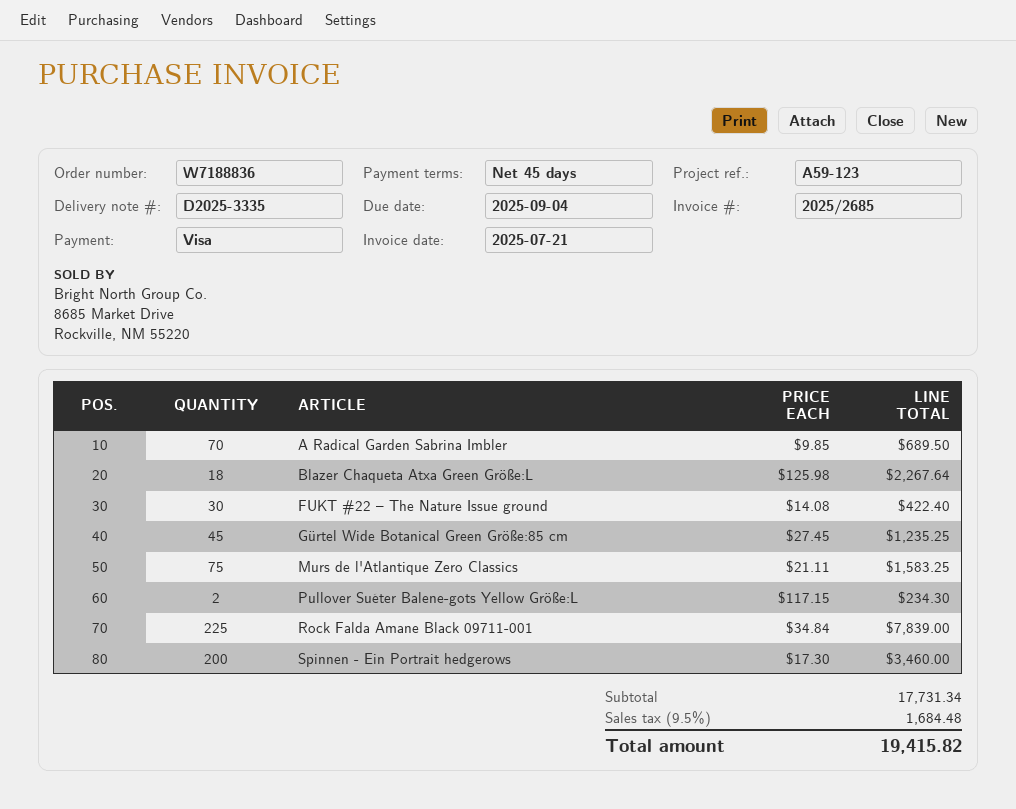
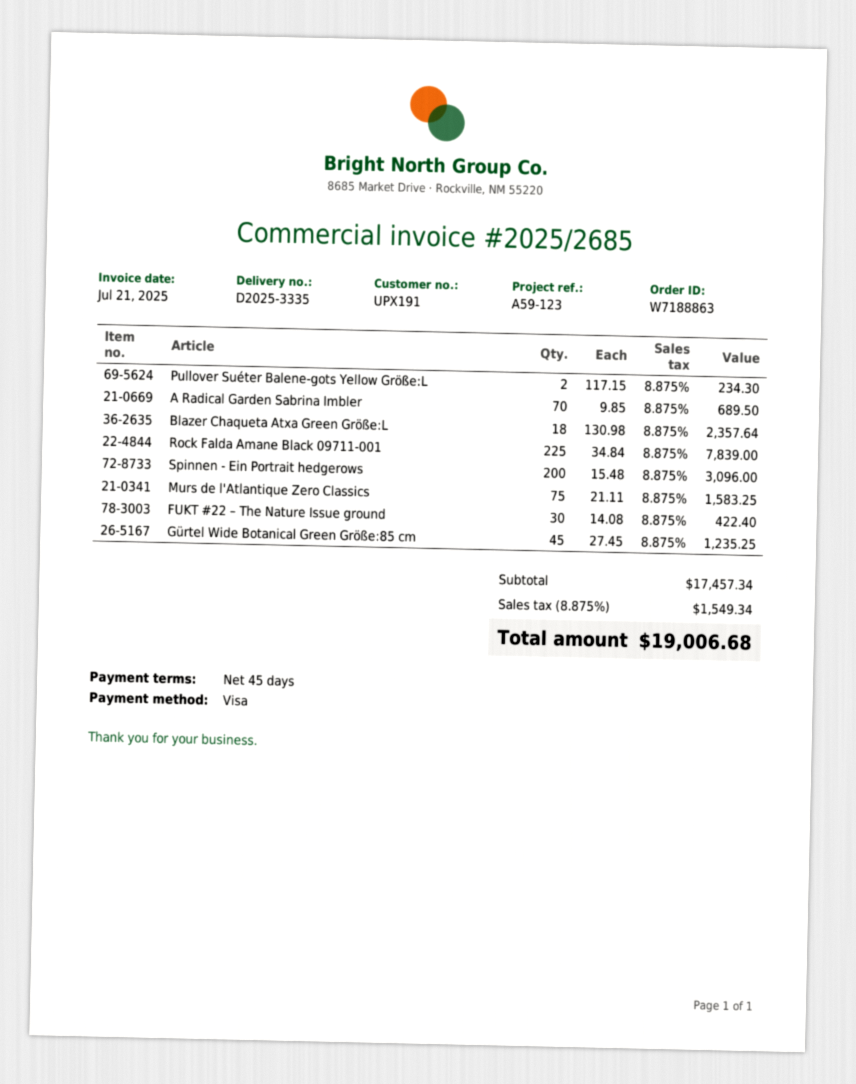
order number: W7188836 -> W7188863
Blazer Chaqueta Atxa Green Größe:L: 18 x 125.98 = 2267.64 -> 18 x 130.98 = 2357.64
Spinnen - Ein Portrait hedgerows: 200 x 17.30 = 3460.00 -> 200 x 15.48 = 3096.00
subtotal: 17731.34 -> 17457.34
tax: 9.5% = 1684.48 -> 8.875% = 1549.34
total: 19415.82 -> 19006.68

